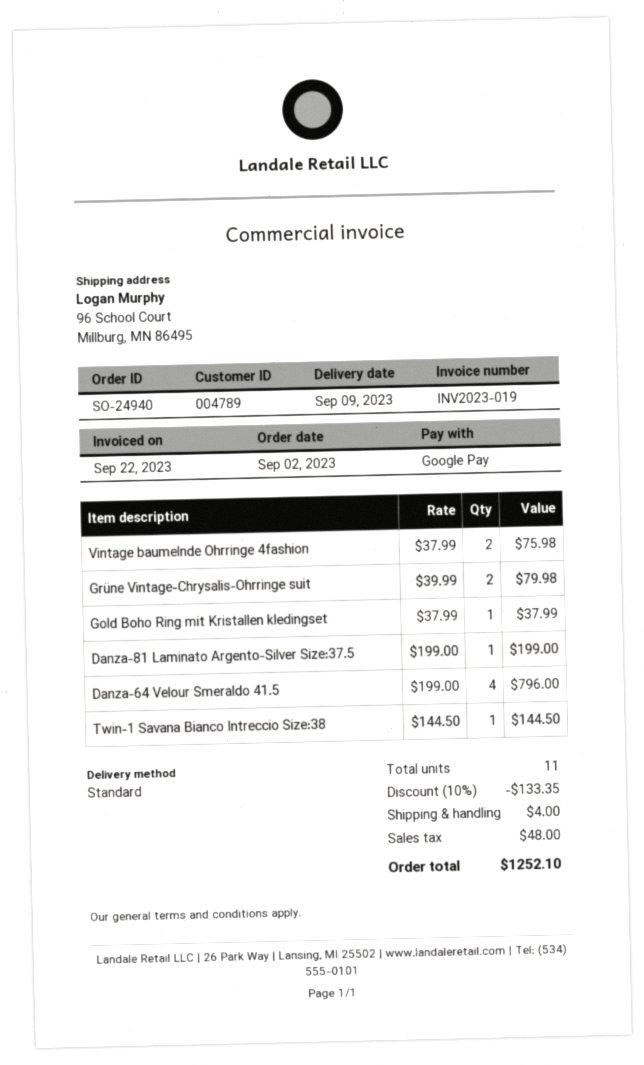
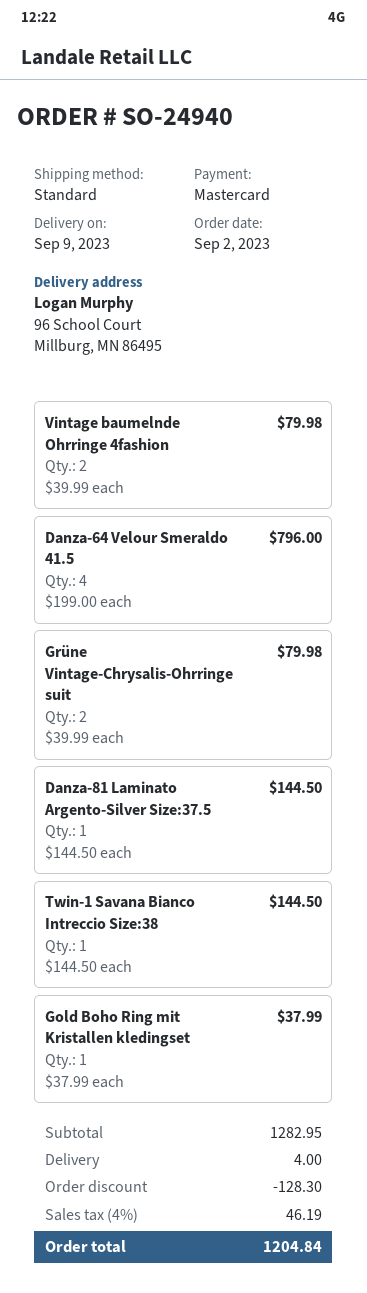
payment method: Google Pay -> Mastercard
Vintage baumelnde Ohrringe 4fashion: 2 x 37.99 = 75.98 -> 2 x 39.99 = 79.98
Danza-81 Laminato Argento-Silver Size:37.5: 1 x 199.00 = 199.00 -> 1 x 144.50 = 144.50
discount: 133.35 -> 128.30
tax: 48.00 -> 46.19
total: 1252.10 -> 1204.84

